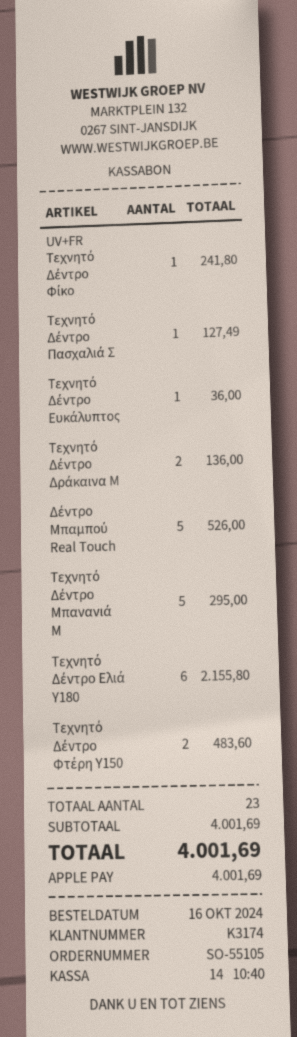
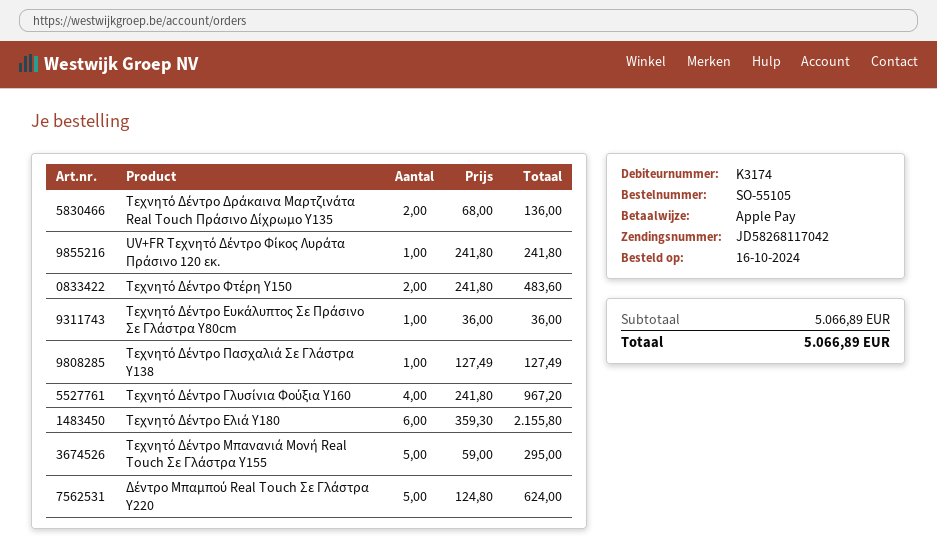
Δέντρο Μπαμπού Real Touch: 5 for 526.00 -> 5 for 624.00
Τεχνητό Δέντρο Γλυσίνια Φούξια Υ160: none -> 4 for 967.20
subtotal: 4001.69 -> 5066.89
total: 4001.69 -> 5066.89

